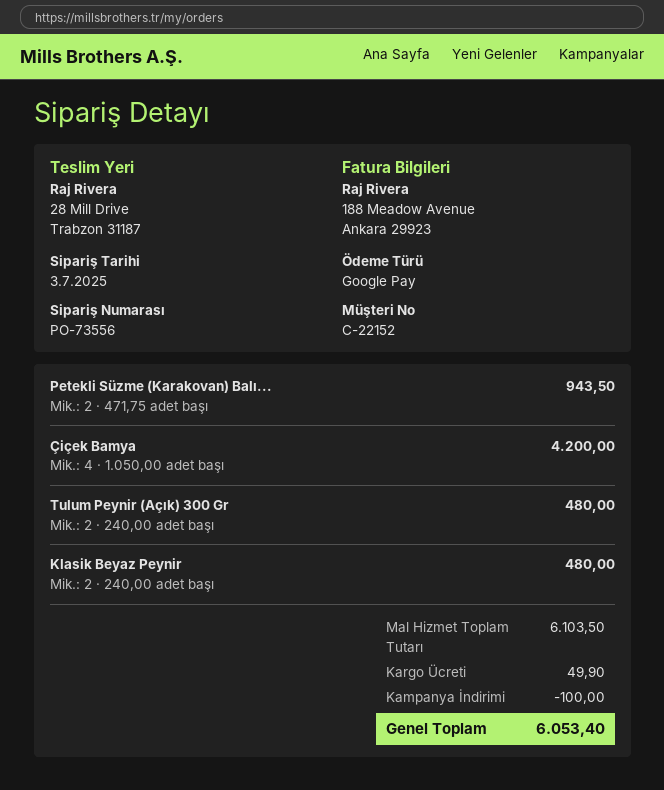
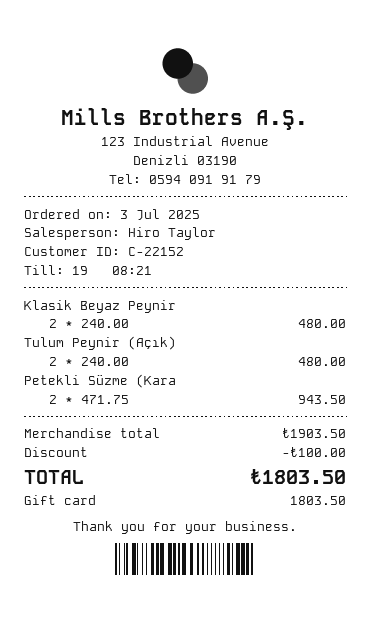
payment method: Google Pay -> gift card
Çiçek Bamya: 4 x 1050.00 = 4200.00 -> none
subtotal: 6103.50 -> 1903.50
shipping: 49.90 -> none
total: 6053.40 -> 1803.50

